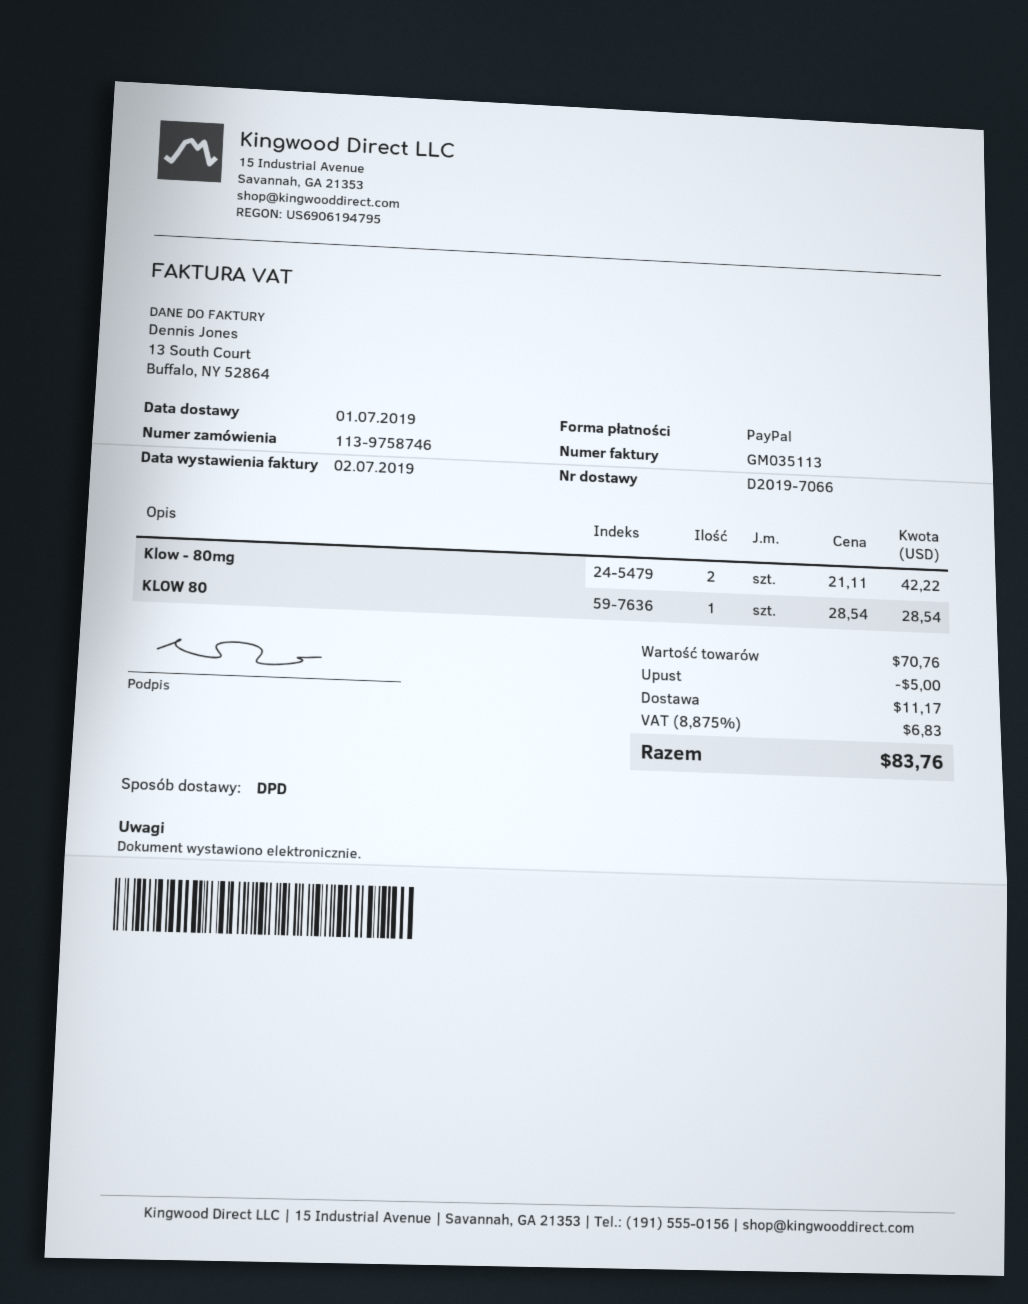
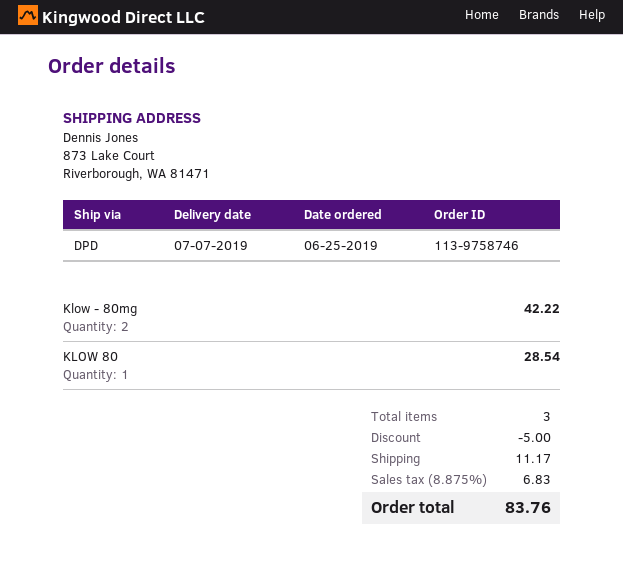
delivery date: 2019-07-01 -> 2019-07-07

